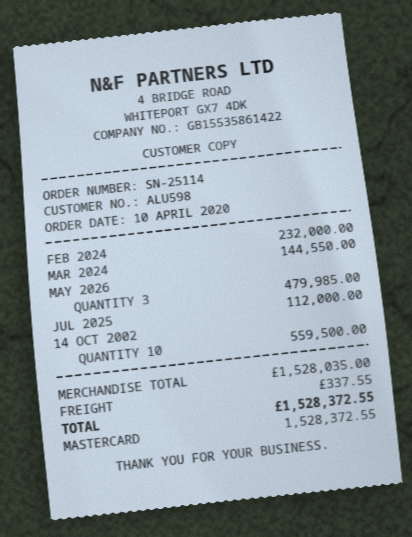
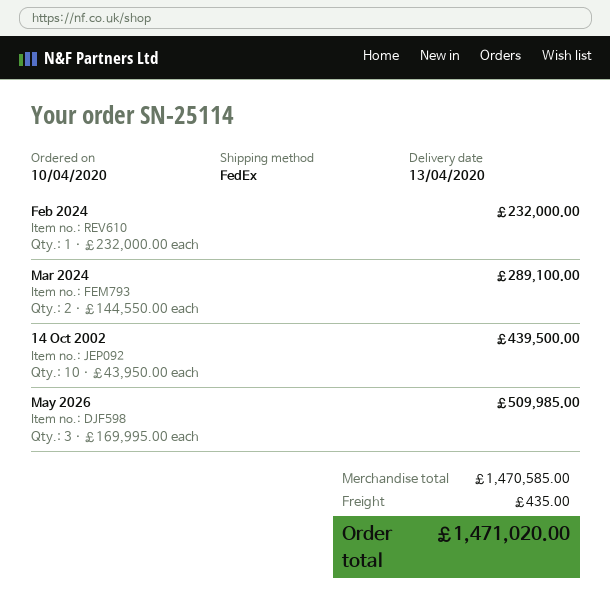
MAR 2024: 1 for 144550.00 -> 2 for 289100.00
MAY 2026: 3 for 479985.00 -> 3 for 509985.00
JUL 2025: 1 for 112000.00 -> none
14 OCT 2002: 10 for 559500.00 -> 10 for 439500.00
subtotal: 1528035.00 -> 1470585.00
shipping: 337.55 -> 435.00
total: 1528372.55 -> 1471020.00

